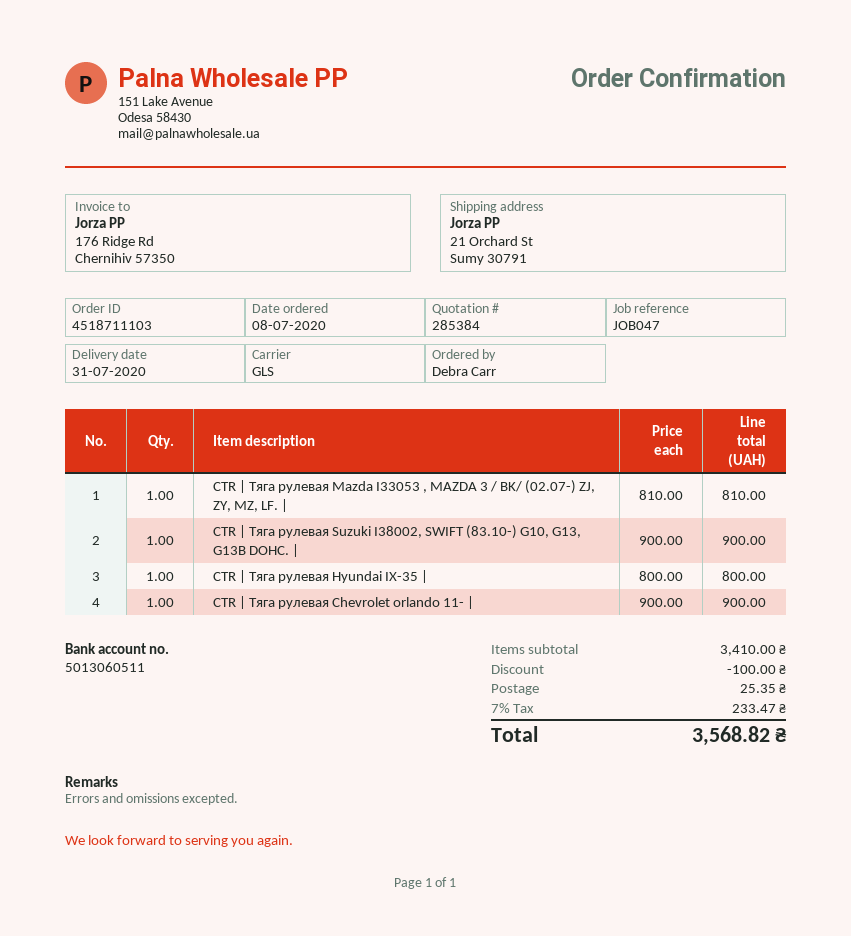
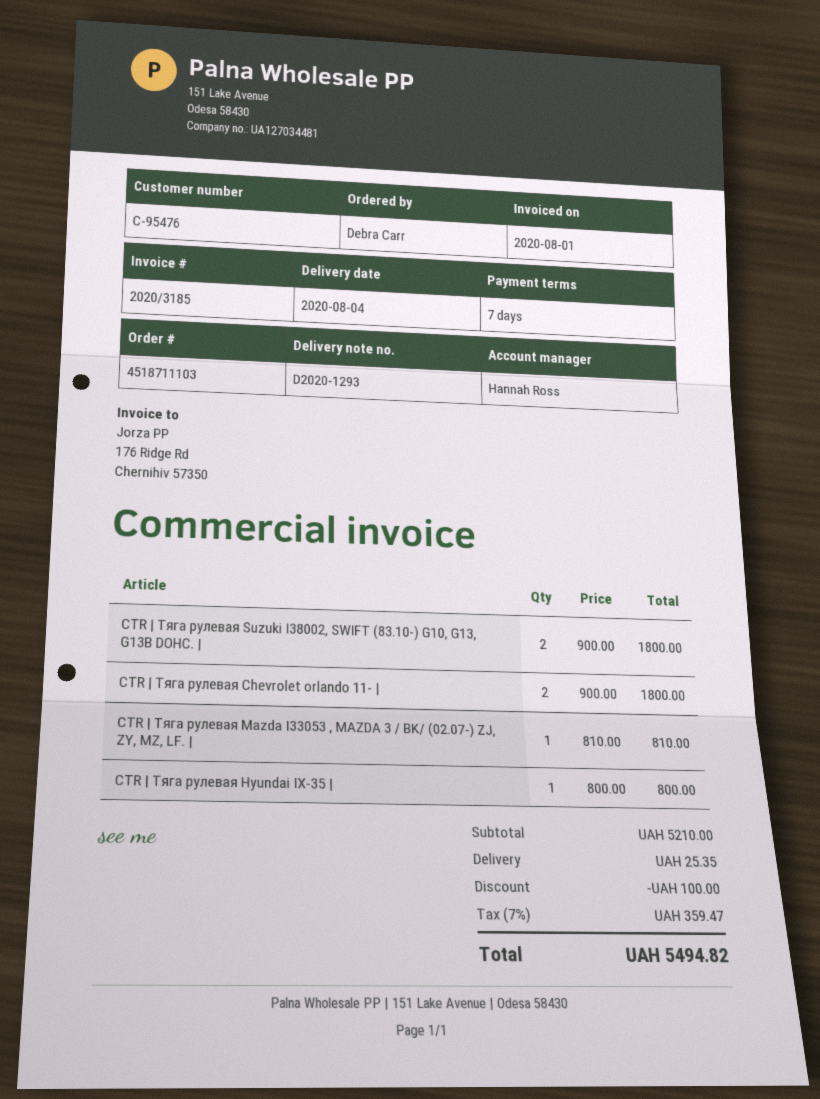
delivery date: 2020-07-31 -> 2020-08-04
CTR | Тяга рулевая Suzuki I38002, SWIFT (83.10-) G10, G13, G13B DOHC. |: 1 x 900.00 = 900.00 -> 2 x 900.00 = 1800.00
CTR | Тяга рулевая Chevrolet orlando 11- |: 1 x 900.00 = 900.00 -> 2 x 900.00 = 1800.00
subtotal: 3410.00 -> 5210.00
tax: 7% = 233.47 -> 7% = 359.47
total: 3568.82 -> 5494.82

